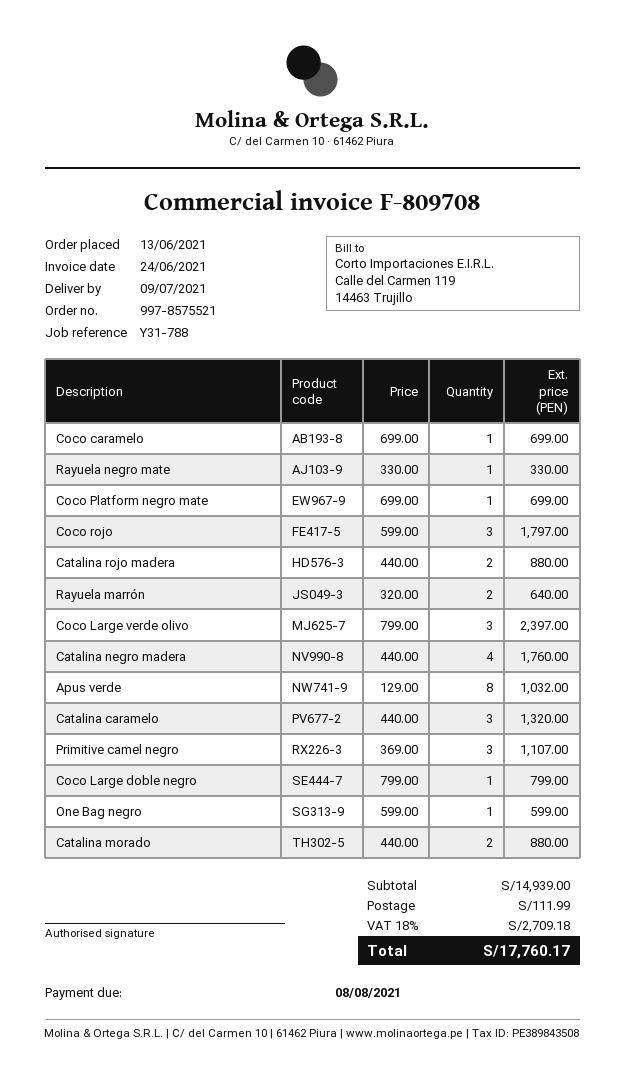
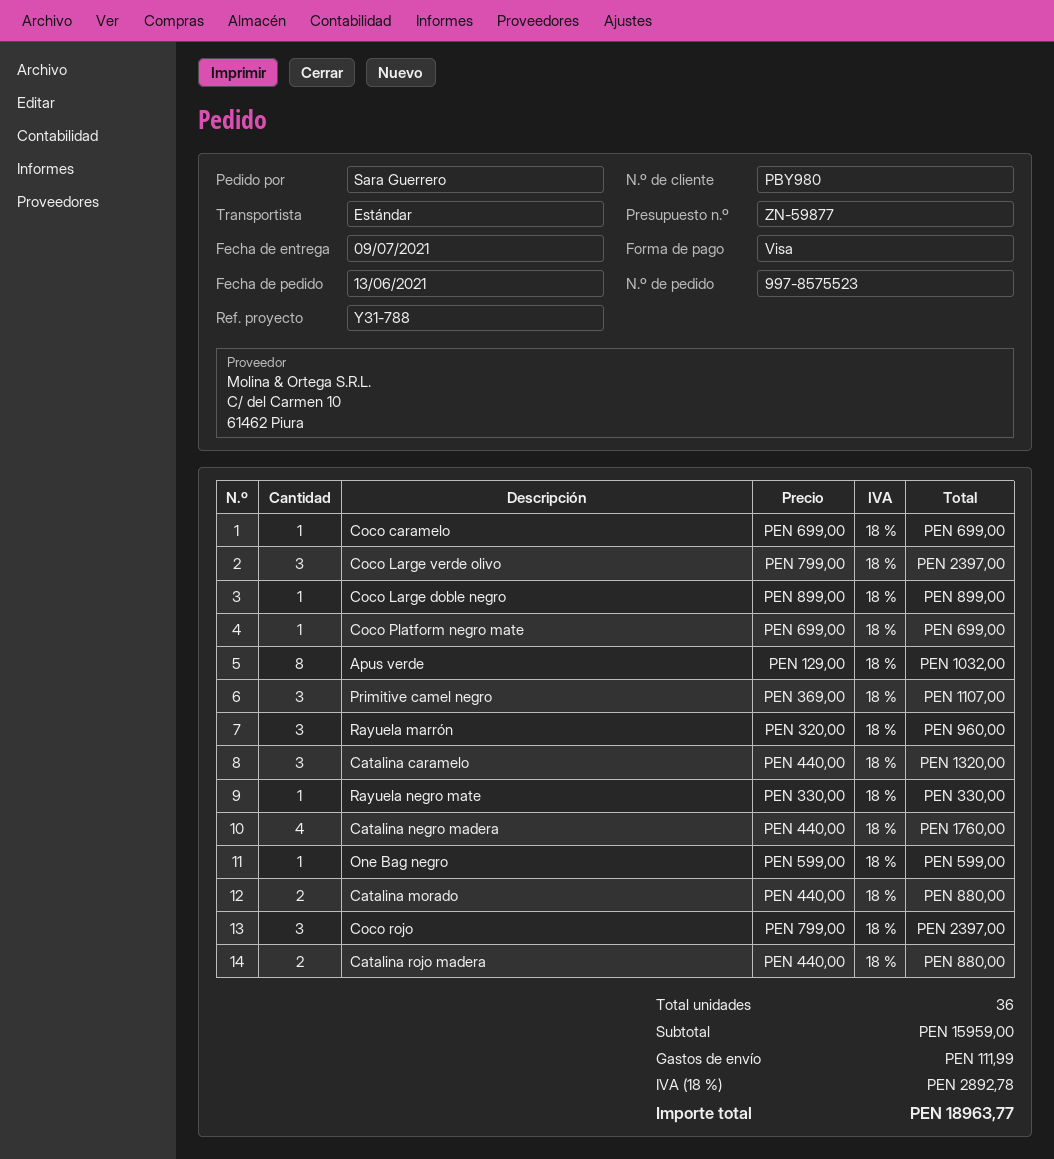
order number: 997-8575521 -> 997-8575523
Coco rojo: 3 x 599.00 = 1797.00 -> 3 x 799.00 = 2397.00
Rayuela marrón: 2 x 320.00 = 640.00 -> 3 x 320.00 = 960.00
Coco Large doble negro: 1 x 799.00 = 799.00 -> 1 x 899.00 = 899.00
subtotal: 14939.00 -> 15959.00
tax: 18% = 2709.18 -> 18% = 2892.78
total: 17760.17 -> 18963.77

